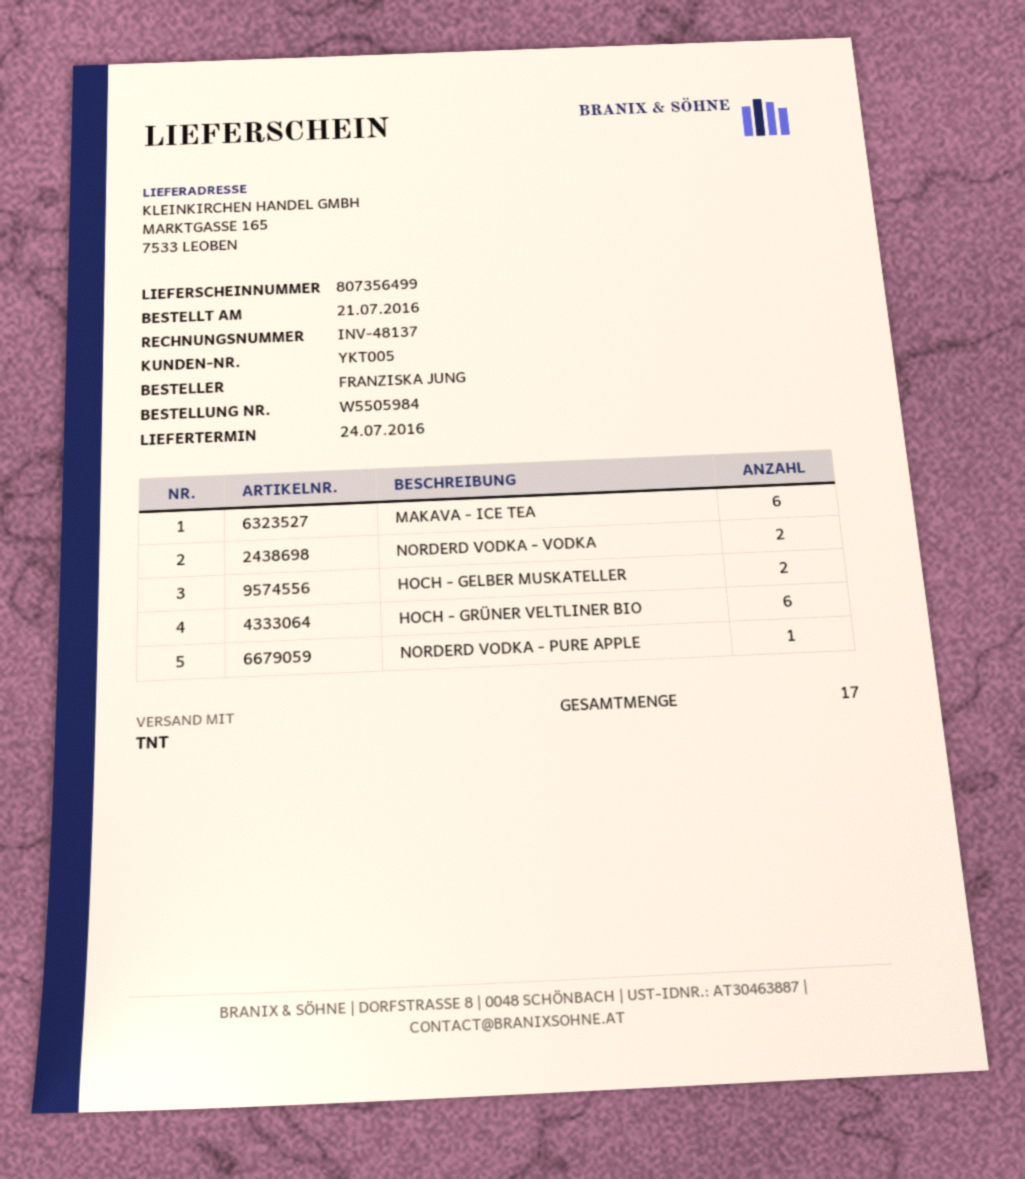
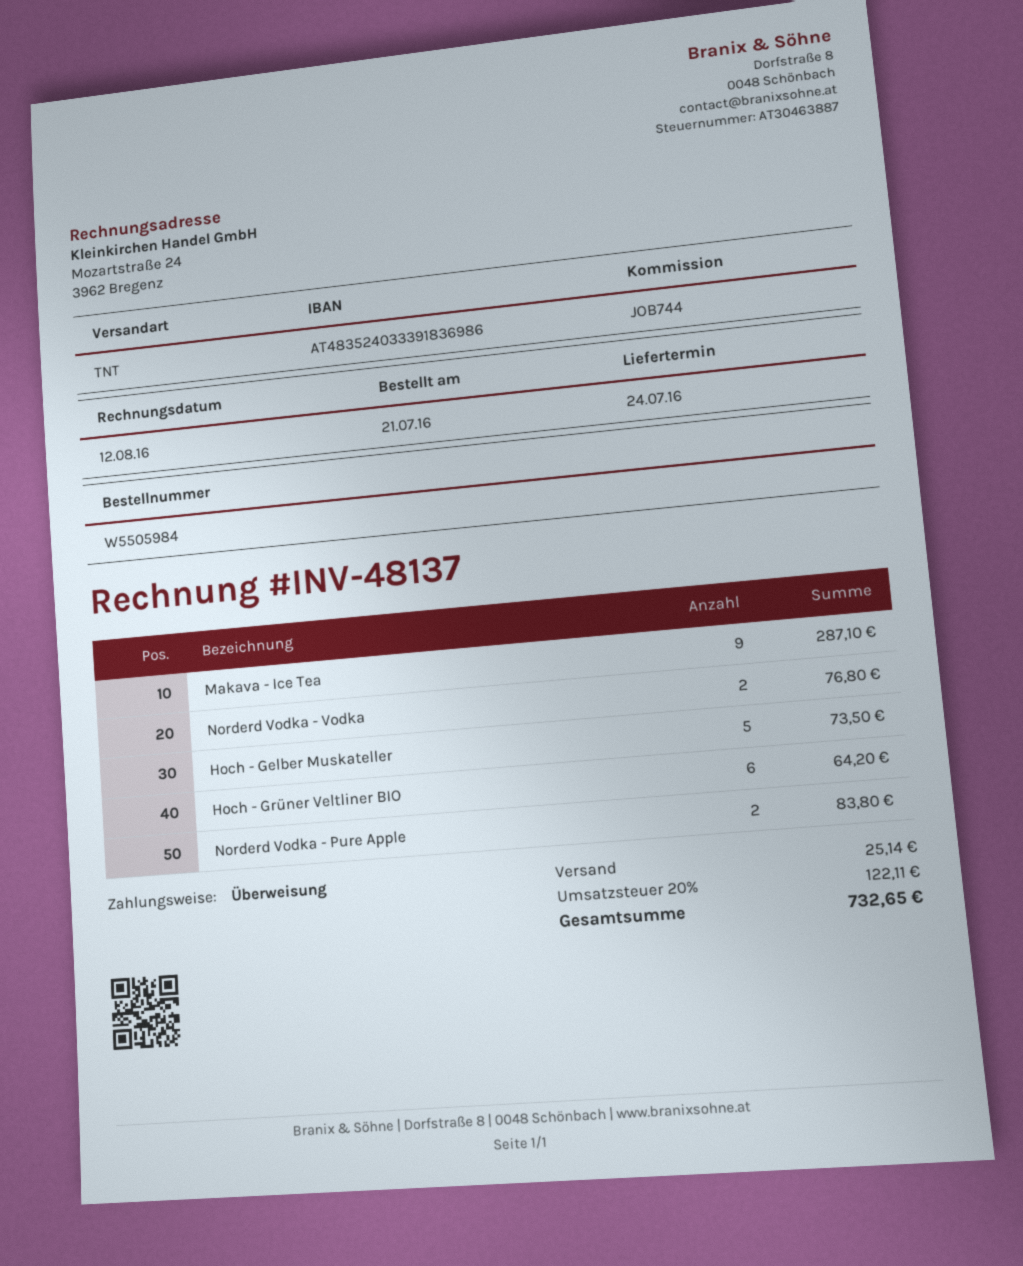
MAKAVA - ICE TEA: 6 -> 9
HOCH - GELBER MUSKATELLER: 2 -> 5
NORDERD VODKA - PURE APPLE: 1 -> 2

